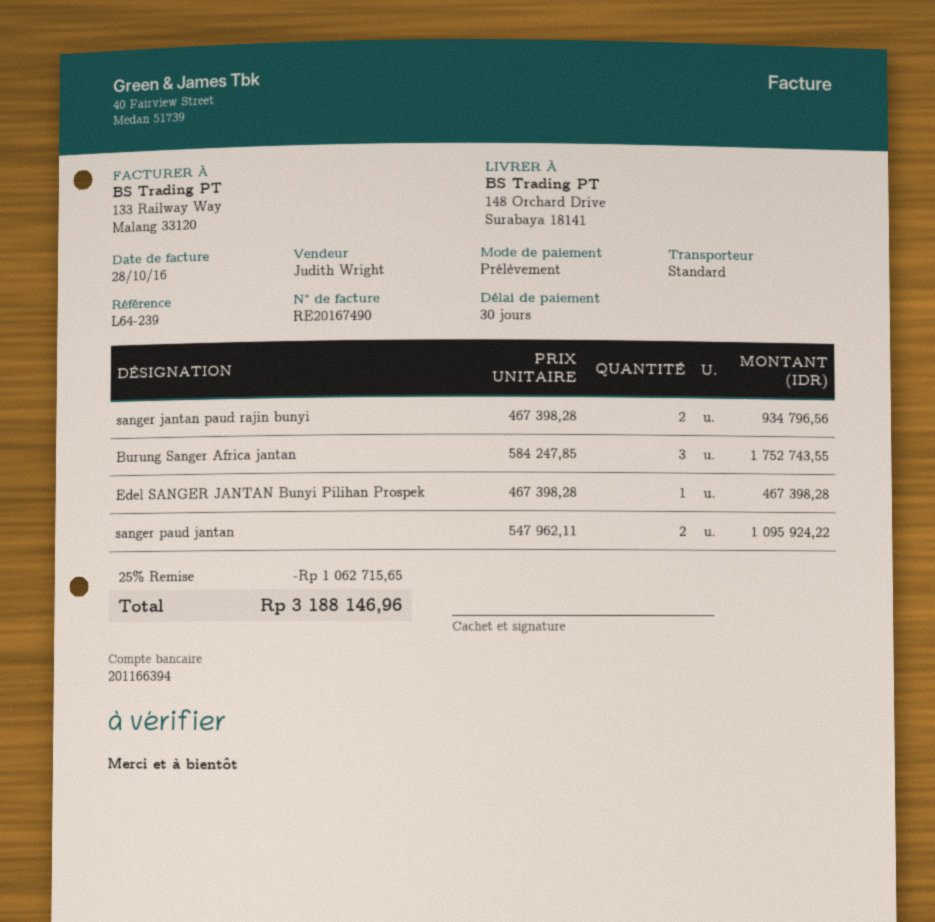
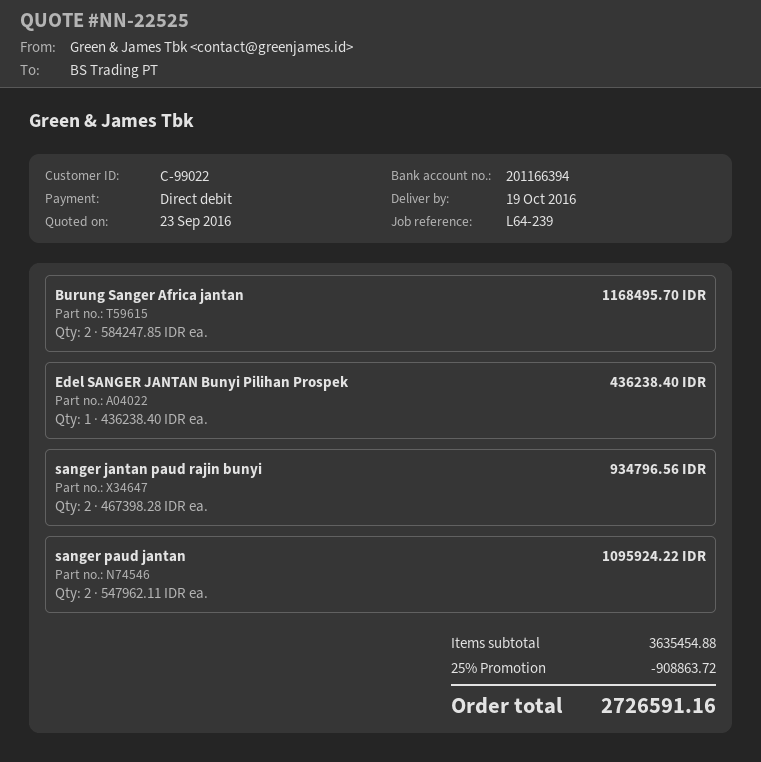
Burung Sanger Africa jantan: 3 x 584247.85 = 1752743.55 -> 2 x 584247.85 = 1168495.70
Edel SANGER JANTAN Bunyi Pilihan Prospek: 1 x 467398.28 = 467398.28 -> 1 x 436238.40 = 436238.40
discount: 25% = 1062715.65 -> 25% = 908863.72
total: 3188146.96 -> 2726591.16

